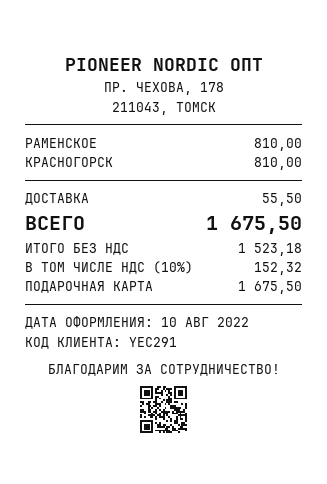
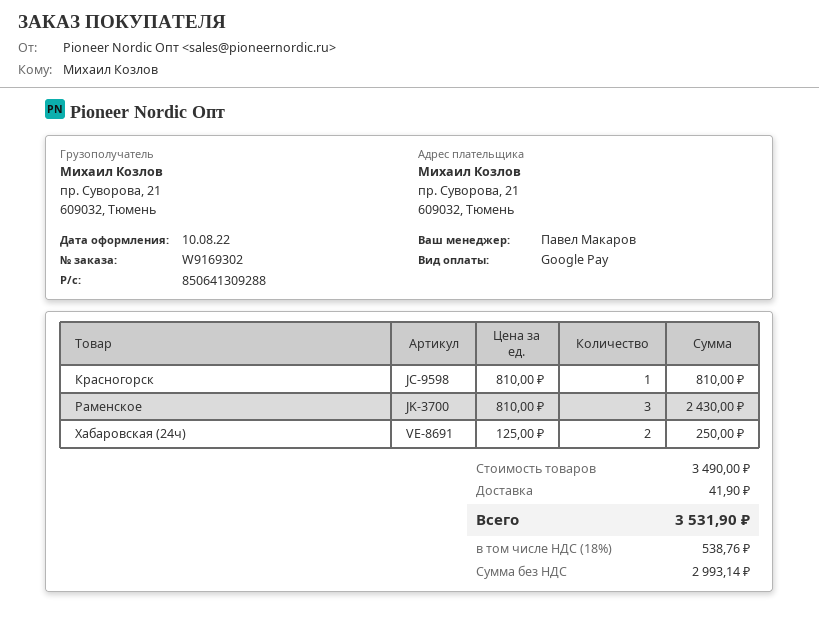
payment method: gift card -> Google Pay
РАМЕНСКОЕ: 1 x 810.00 = 810.00 -> 3 x 810.00 = 2430.00
Хабаровская (24ч): none -> 2 x 125.00 = 250.00
shipping: 55.50 -> 41.90
net: 1523.18 -> 2993.14
tax: 10% = 152.32 -> 18% = 538.76
total: 1675.50 -> 3531.90

